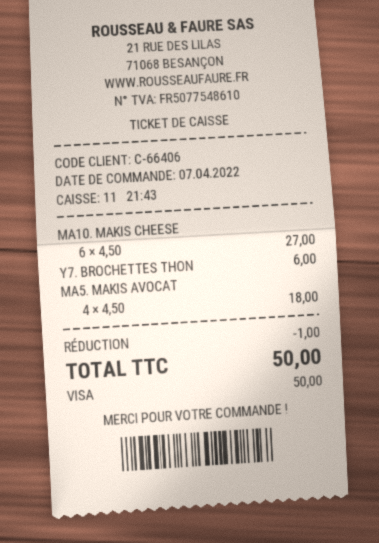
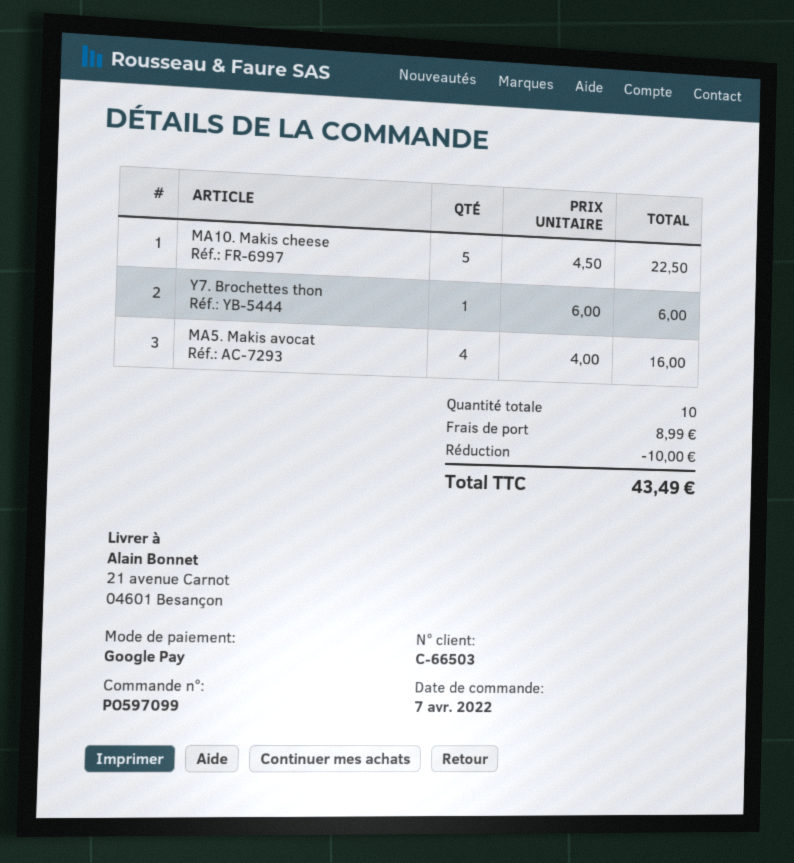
customer number: C-66406 -> C-66503
payment method: Visa -> Google Pay
MA10. MAKIS CHEESE: 6 x 4.50 = 27.00 -> 5 x 4.50 = 22.50
MA5. MAKIS AVOCAT: 4 x 4.50 = 18.00 -> 4 x 4.00 = 16.00
discount: 1.00 -> 10.00
shipping: none -> 8.99
total: 50.00 -> 43.49

